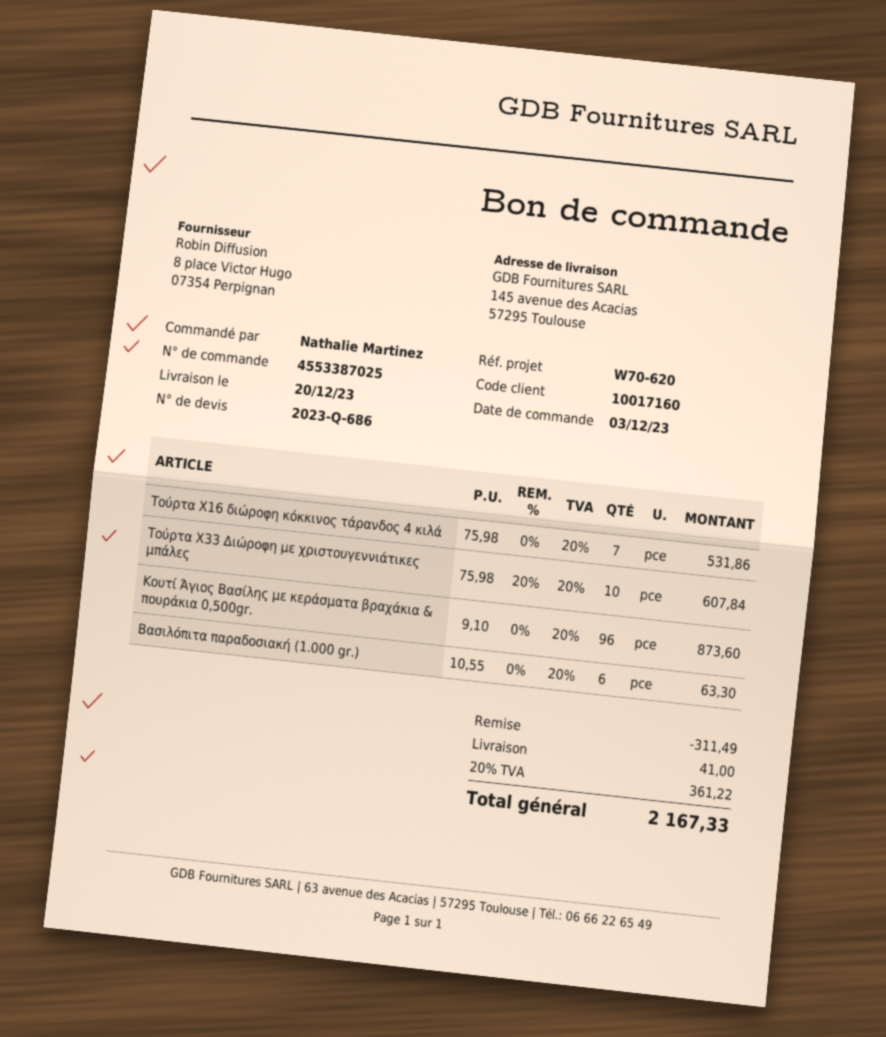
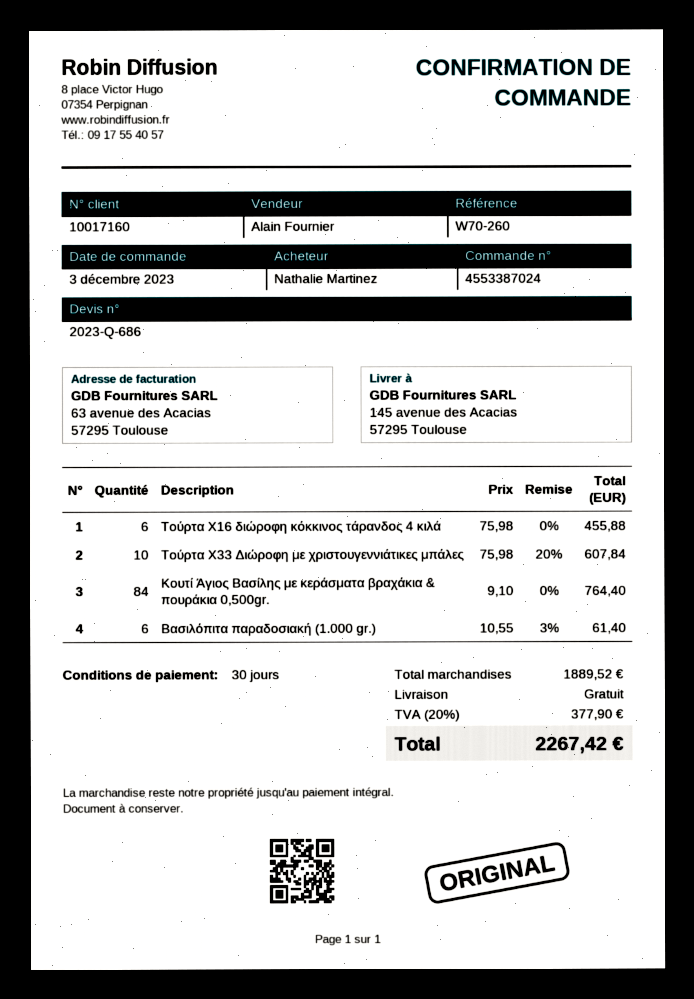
order number: 4553387025 -> 4553387024
reference: W70-620 -> W70-260
Τούρτα Χ16 διώροφη κόκκινος τάρανδος 4 κιλά: 7 x 75.98 = 531.86 -> 6 x 75.98 = 455.88
Κουτί Άγιος Βασίλης με κεράσματα βραχάκια & πουράκια 0,500gr.: 96 x 9.10 = 873.60 -> 84 x 9.10 = 764.40
Βασιλόπιτα παραδοσιακή (1.000 gr.): 6 x 10.55 = 63.30 -> 6 x 10.55 - 3% = 61.40
discount: 311.49 -> none
shipping: 41.00 -> 0.00
tax: 20% = 361.22 -> 20% = 377.90
total: 2167.33 -> 2267.42

